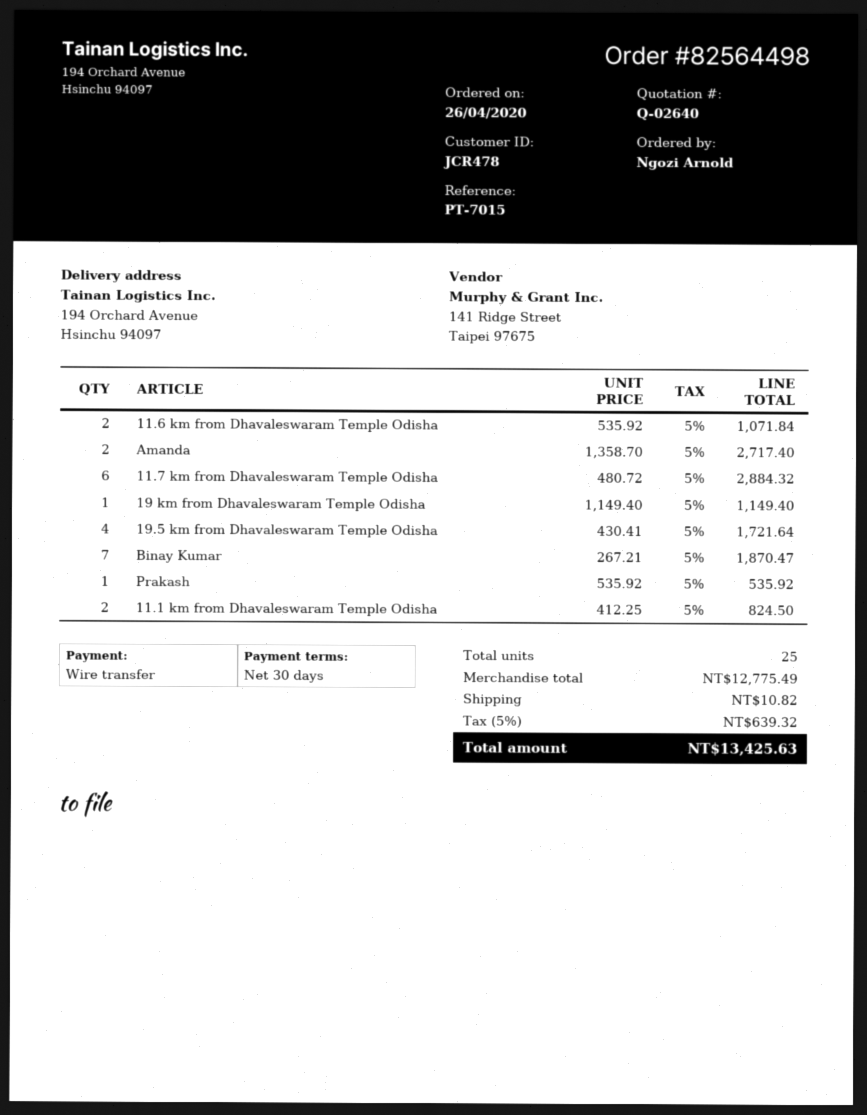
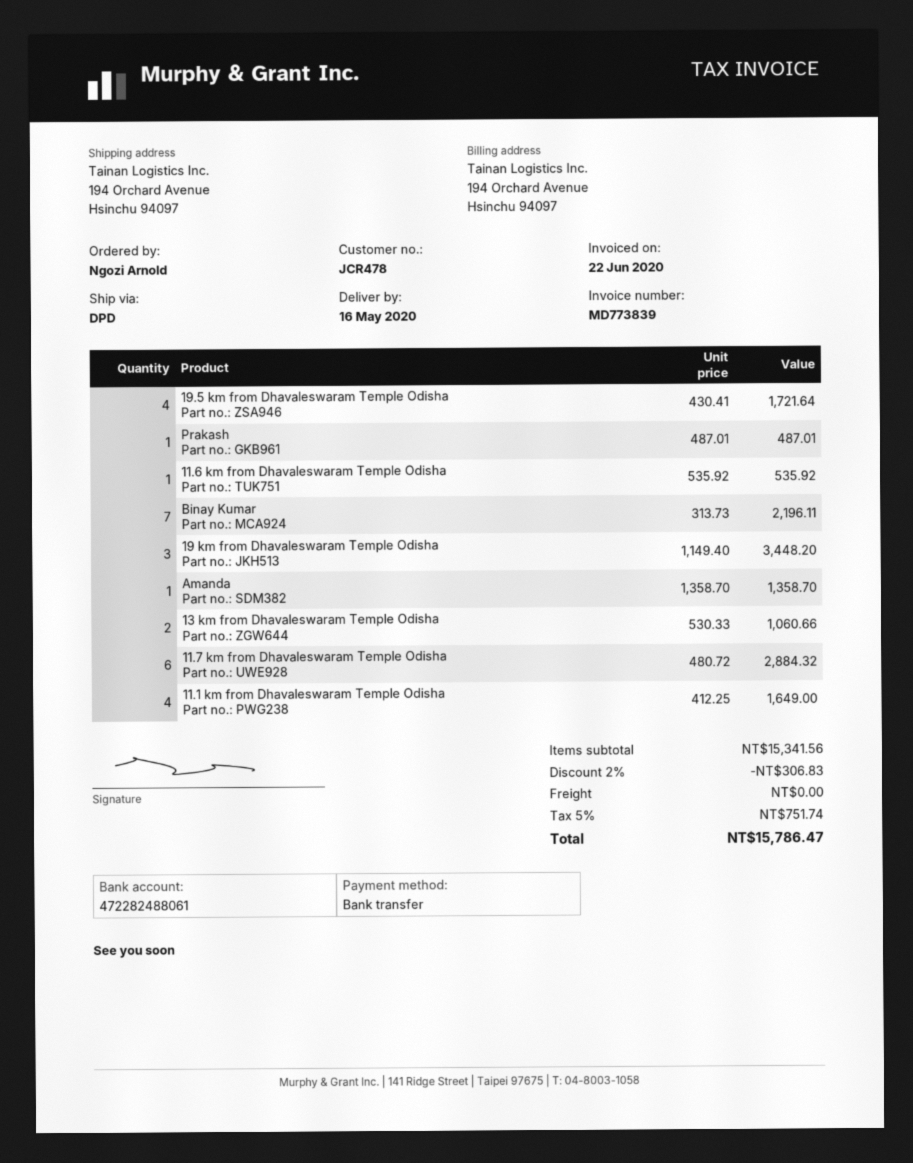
11.6 km from Dhavaleswaram Temple Odisha: 2 x 535.92 = 1071.84 -> 1 x 535.92 = 535.92
Amanda: 2 x 1358.70 = 2717.40 -> 1 x 1358.70 = 1358.70
19 km from Dhavaleswaram Temple Odisha: 1 x 1149.40 = 1149.40 -> 3 x 1149.40 = 3448.20
Binay Kumar: 7 x 267.21 = 1870.47 -> 7 x 313.73 = 2196.11
Prakash: 1 x 535.92 = 535.92 -> 1 x 487.01 = 487.01
11.1 km from Dhavaleswaram Temple Odisha: 2 x 412.25 = 824.50 -> 4 x 412.25 = 1649.00
13 km from Dhavaleswaram Temple Odisha: none -> 2 x 530.33 = 1060.66
subtotal: 12775.49 -> 15341.56
discount: none -> 2% = 306.83
shipping: 10.82 -> 0.00
tax: 5% = 639.32 -> 5% = 751.74
total: 13425.63 -> 15786.47

